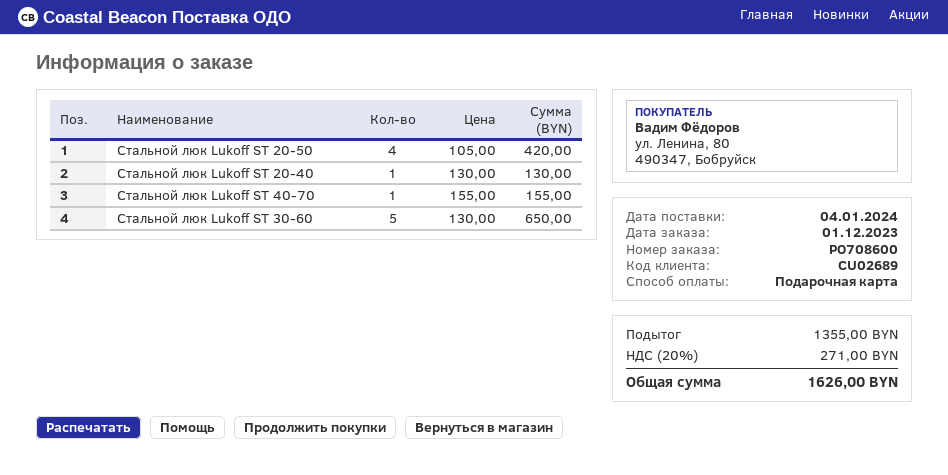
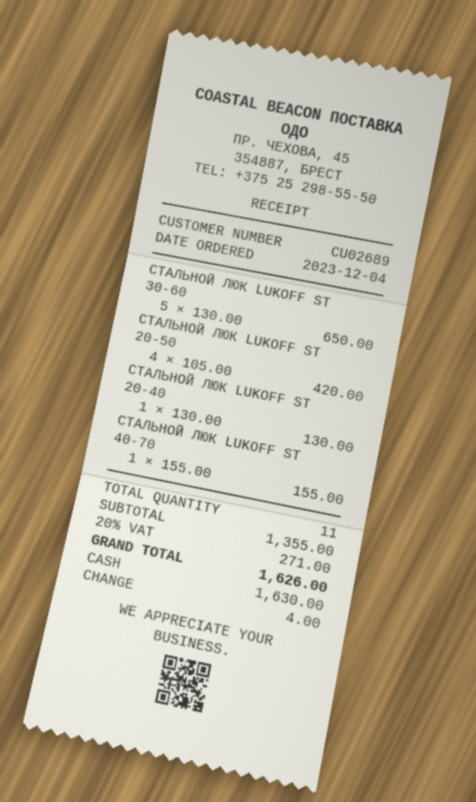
order date: 2023-12-01 -> 2023-12-04
payment method: gift card -> cash

